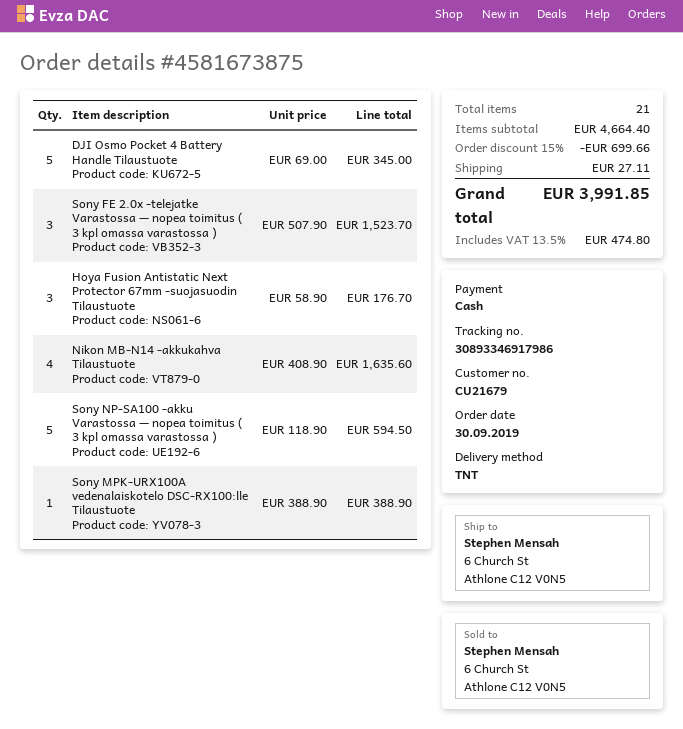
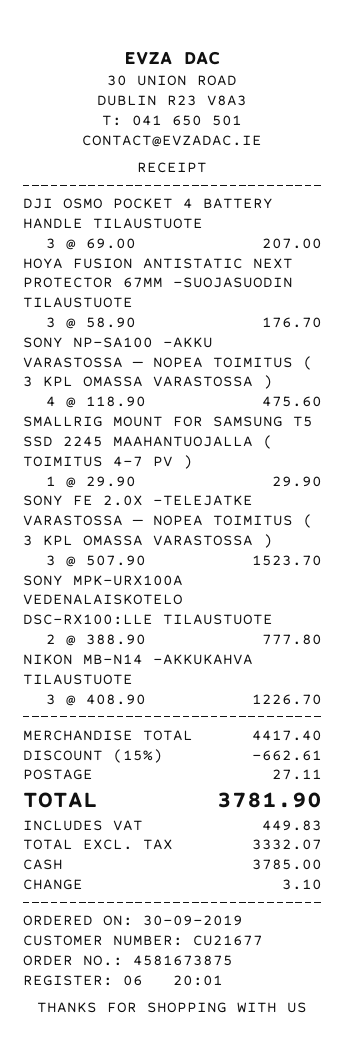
customer number: CU21679 -> CU21677
DJI Osmo Pocket 4 Battery Handle Tilaustuote: 5 x 69.00 = 345.00 -> 3 x 69.00 = 207.00
Nikon MB-N14 -akkukahva Tilaustuote: 4 x 408.90 = 1635.60 -> 3 x 408.90 = 1226.70
Sony NP-SA100 -akku Varastossa — nopea toimitus ( 3 kpl omassa varastossa ): 5 x 118.90 = 594.50 -> 4 x 118.90 = 475.60
Sony MPK-URX100A vedenalaiskotelo DSC-RX100:lle Tilaustuote: 1 x 388.90 = 388.90 -> 2 x 388.90 = 777.80
SMALLRIG MOUNT FOR SAMSUNG T5 SSD 2245 MAAHANTUOJALLA ( TOIMITUS 4–7 PV ): none -> 1 x 29.90 = 29.90
subtotal: 4664.40 -> 4417.40
discount: 15% = 699.66 -> 15% = 662.61
tax: 474.80 -> 449.83
total: 3991.85 -> 3781.90

